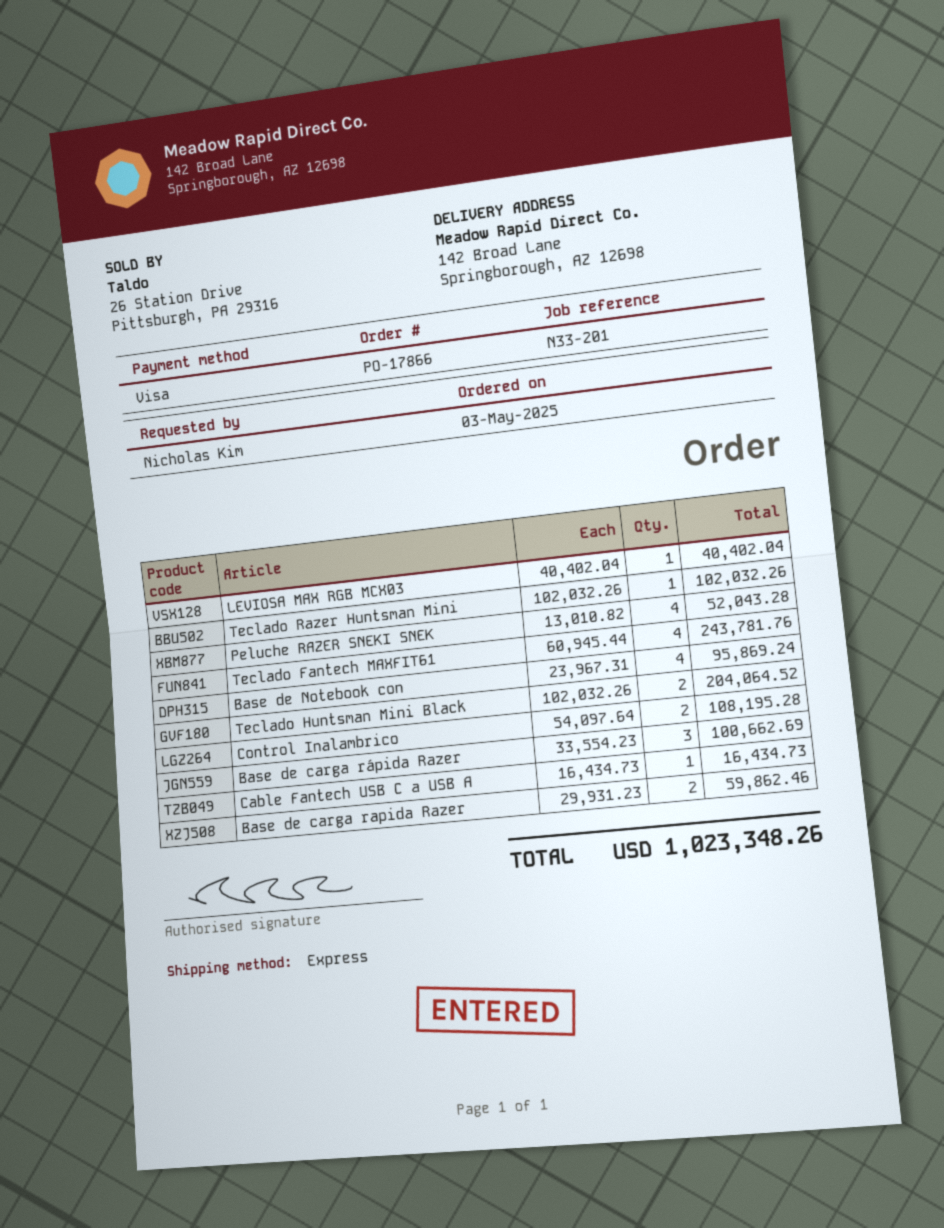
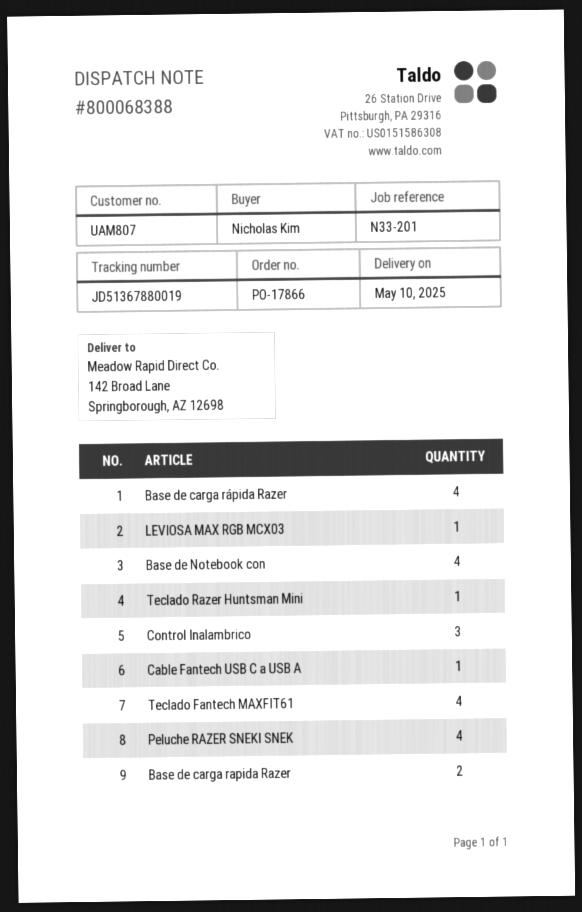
Teclado Huntsman Mini Black: 2 -> none
Control Inalambrico: 2 -> 3
Base de carga rápida Razer: 3 -> 4

